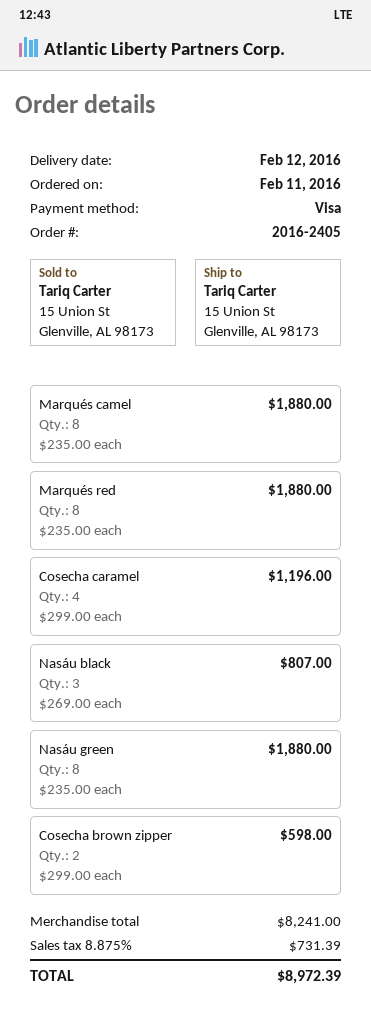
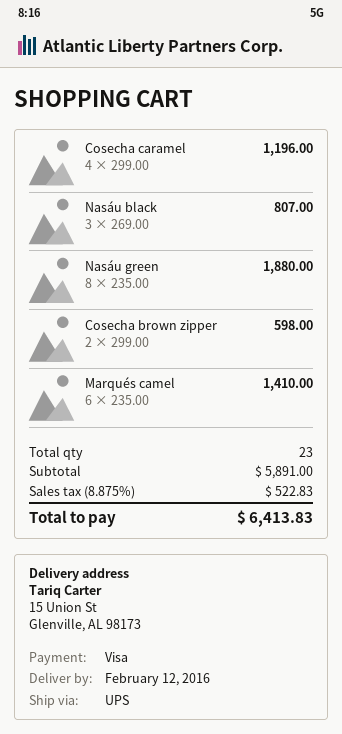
Marqués camel: 8 x 235.00 = 1880.00 -> 6 x 235.00 = 1410.00
Marqués red: 8 x 235.00 = 1880.00 -> none
subtotal: 8241.00 -> 5891.00
tax: 8.875% = 731.39 -> 8.875% = 522.83
total: 8972.39 -> 6413.83

